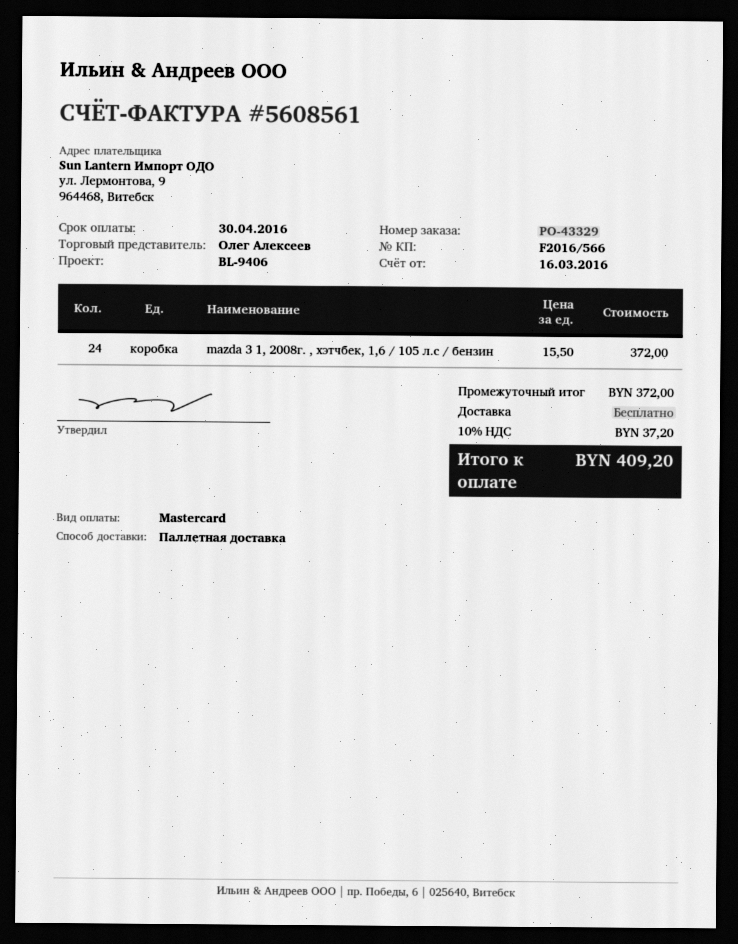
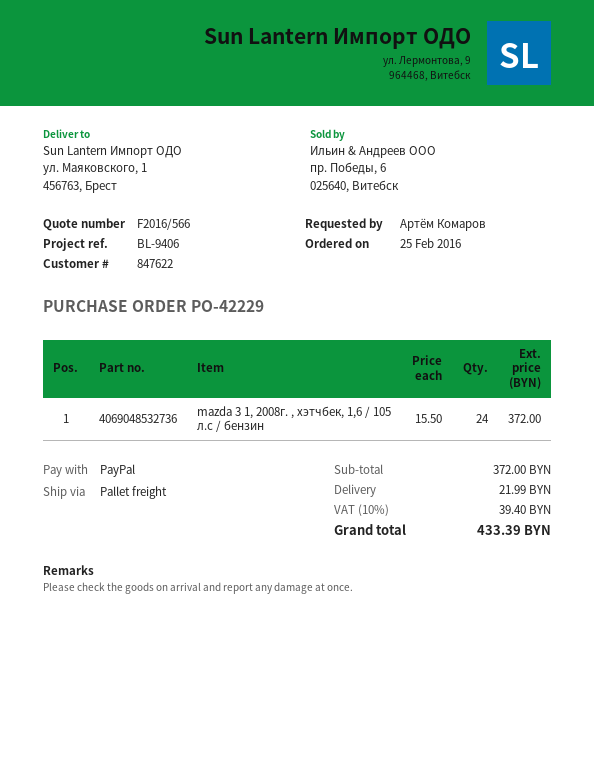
order number: PO-43329 -> PO-42229
payment method: Mastercard -> PayPal
shipping: 0.00 -> 21.99
tax: 10% = 37.20 -> 10% = 39.40
total: 409.20 -> 433.39

